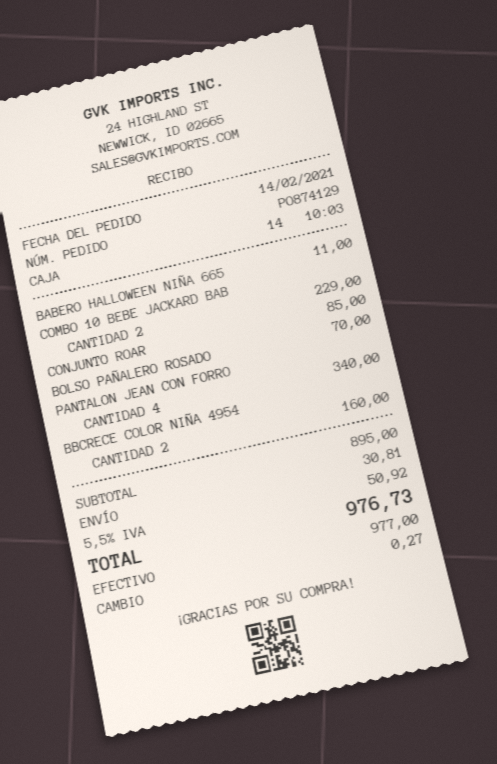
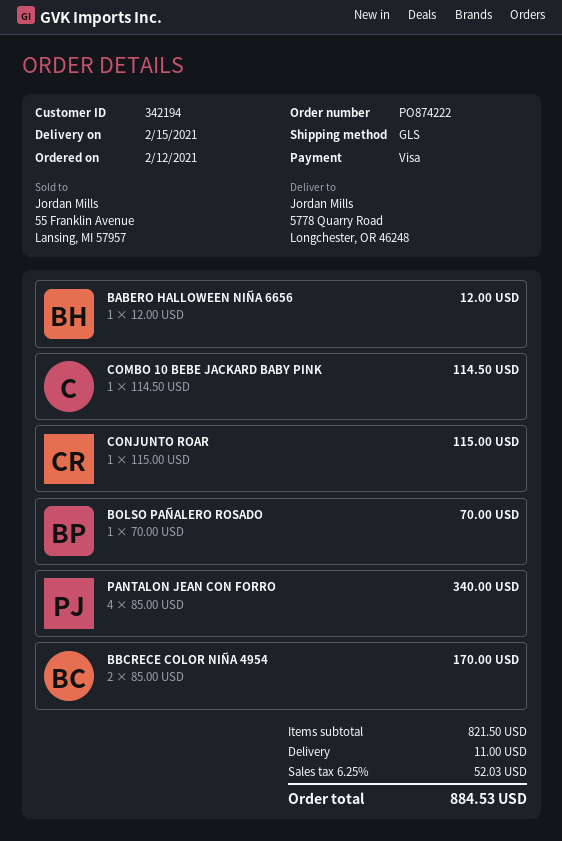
order number: PO874129 -> PO874222
order date: 2021-02-14 -> 2021-02-12
payment method: cash -> Visa
BABERO HALLOWEEN NIÑA 665: 1 for 11.00 -> 1 for 12.00
COMBO 10 BEBE JACKARD BAB: 2 for 229.00 -> 1 for 114.50
CONJUNTO ROAR: 1 for 85.00 -> 1 for 115.00
BBCRECE COLOR NIÑA 4954: 2 for 160.00 -> 2 for 170.00
subtotal: 895.00 -> 821.50
shipping: 30.81 -> 11.00
tax: 5.5% = 50.92 -> 6.25% = 52.03
total: 976.73 -> 884.53

